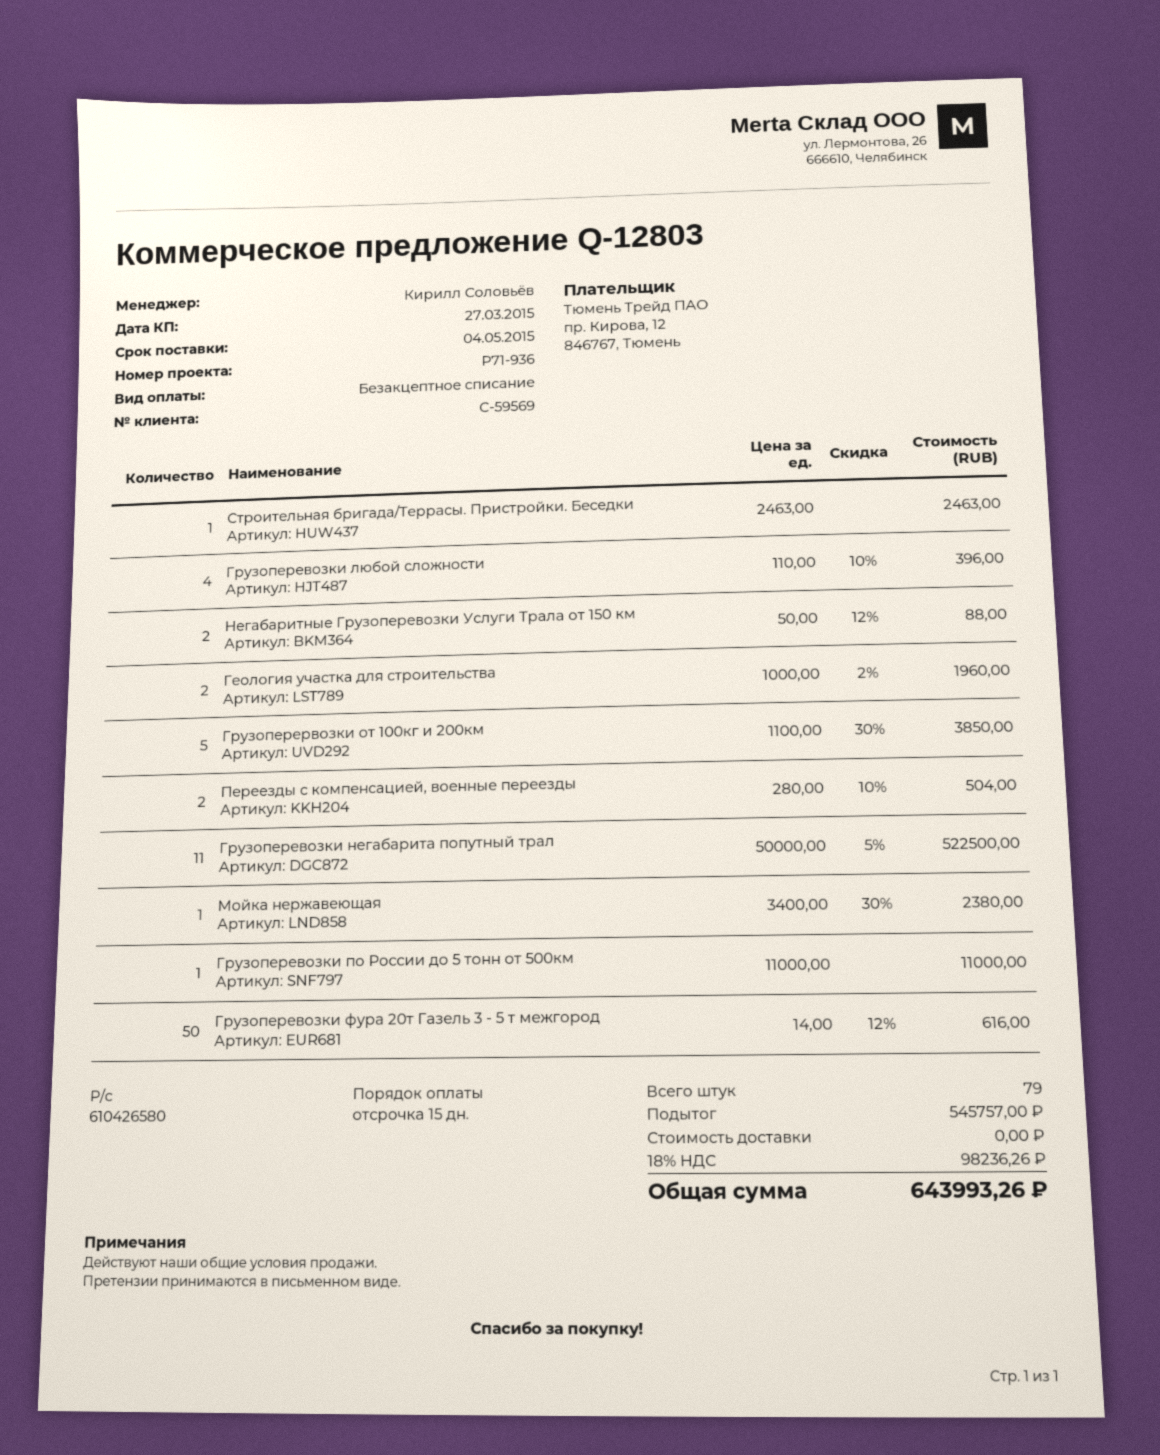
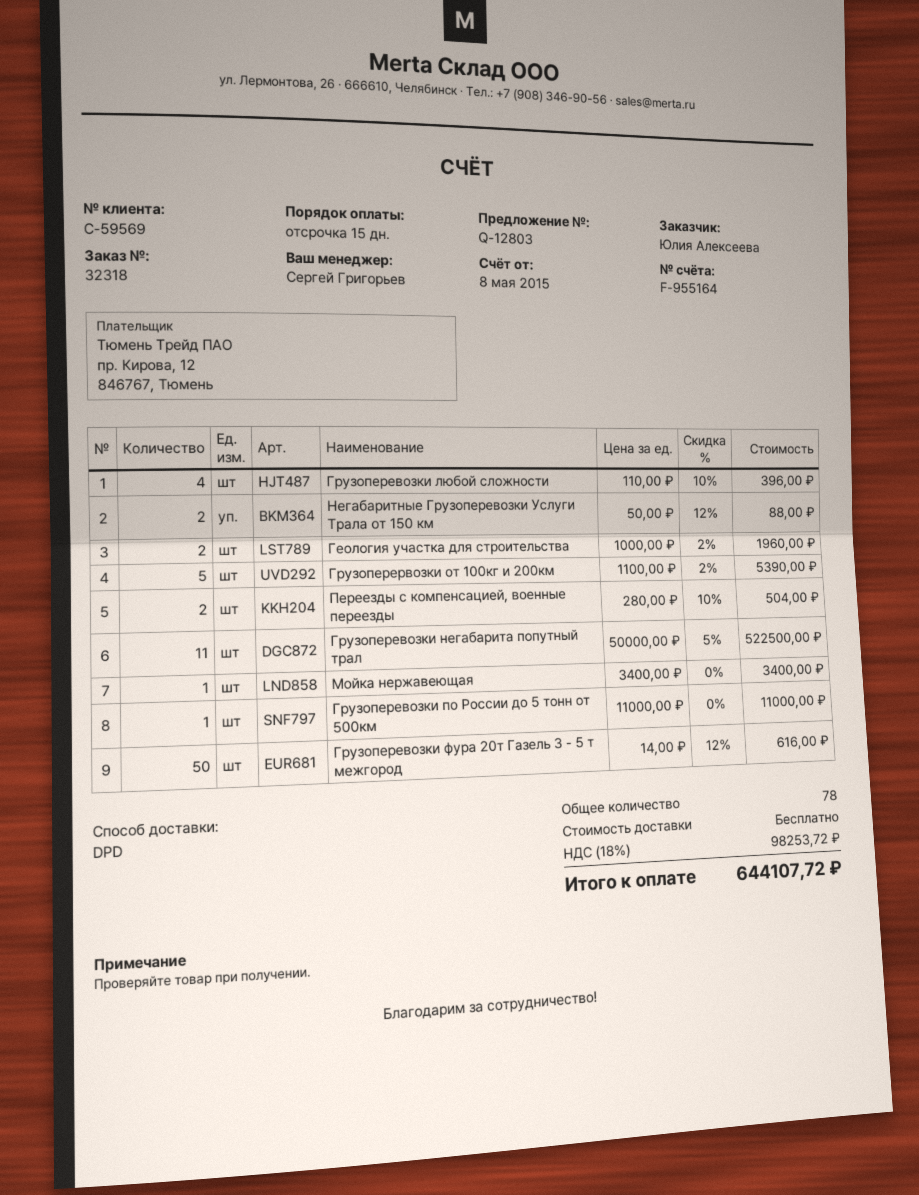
sales rep: Кирилл Соловьёв -> Сергей Григорьев
Строительная бригада/Террасы. Пристройки. Беседки: 1 x 2463.00 = 2463.00 -> none
Грузоперервозки от 100кг и 200км: 5 x 1100.00 - 30% = 3850.00 -> 5 x 1100.00 - 2% = 5390.00
Мойка нержавеющая: 1 x 3400.00 - 30% = 2380.00 -> 1 x 3400.00 = 3400.00
total quantity: 79 -> 78
tax: 18% = 98236.26 -> 18% = 98253.72
total: 643993.26 -> 644107.72

